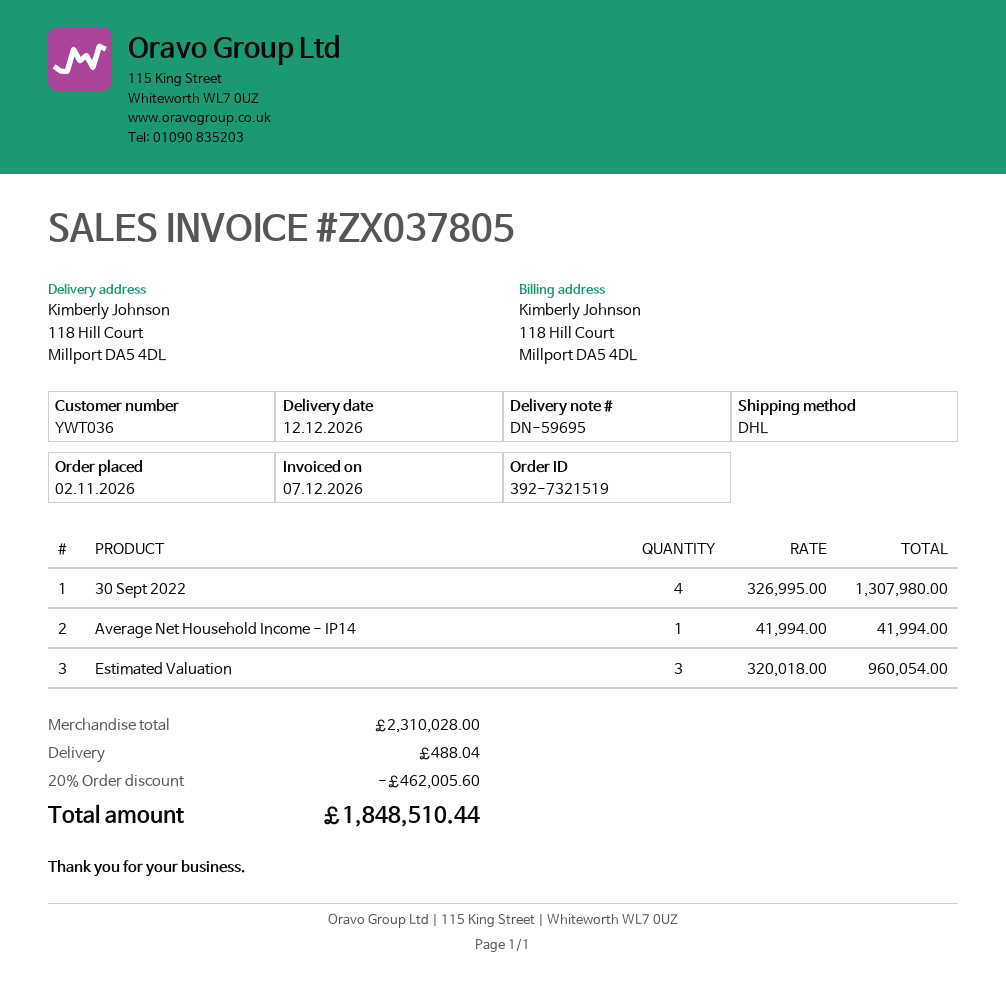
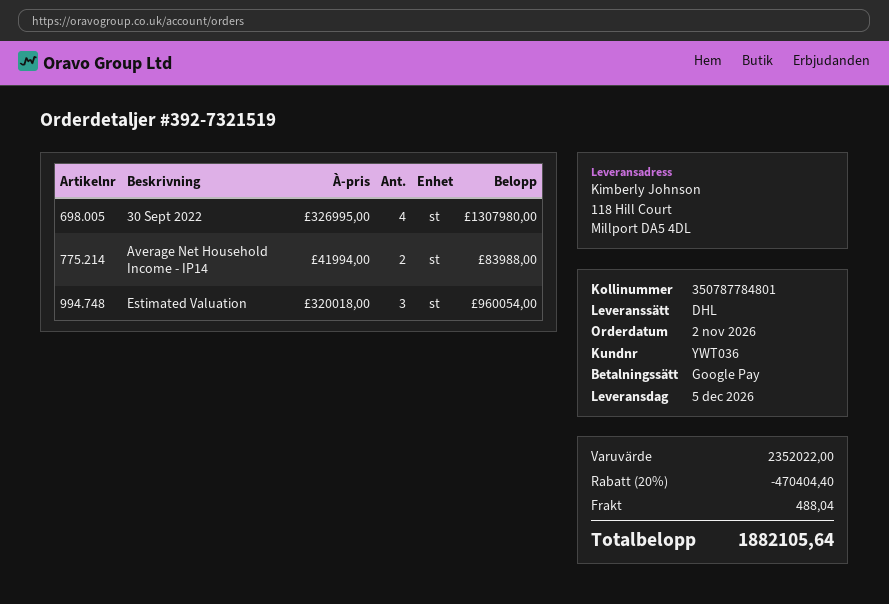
delivery date: 2026-12-12 -> 2026-12-05
Average Net Household Income - IP14: 1 x 41994.00 = 41994.00 -> 2 x 41994.00 = 83988.00
subtotal: 2310028.00 -> 2352022.00
discount: 20% = 462005.60 -> 20% = 470404.40
total: 1848510.44 -> 1882105.64

